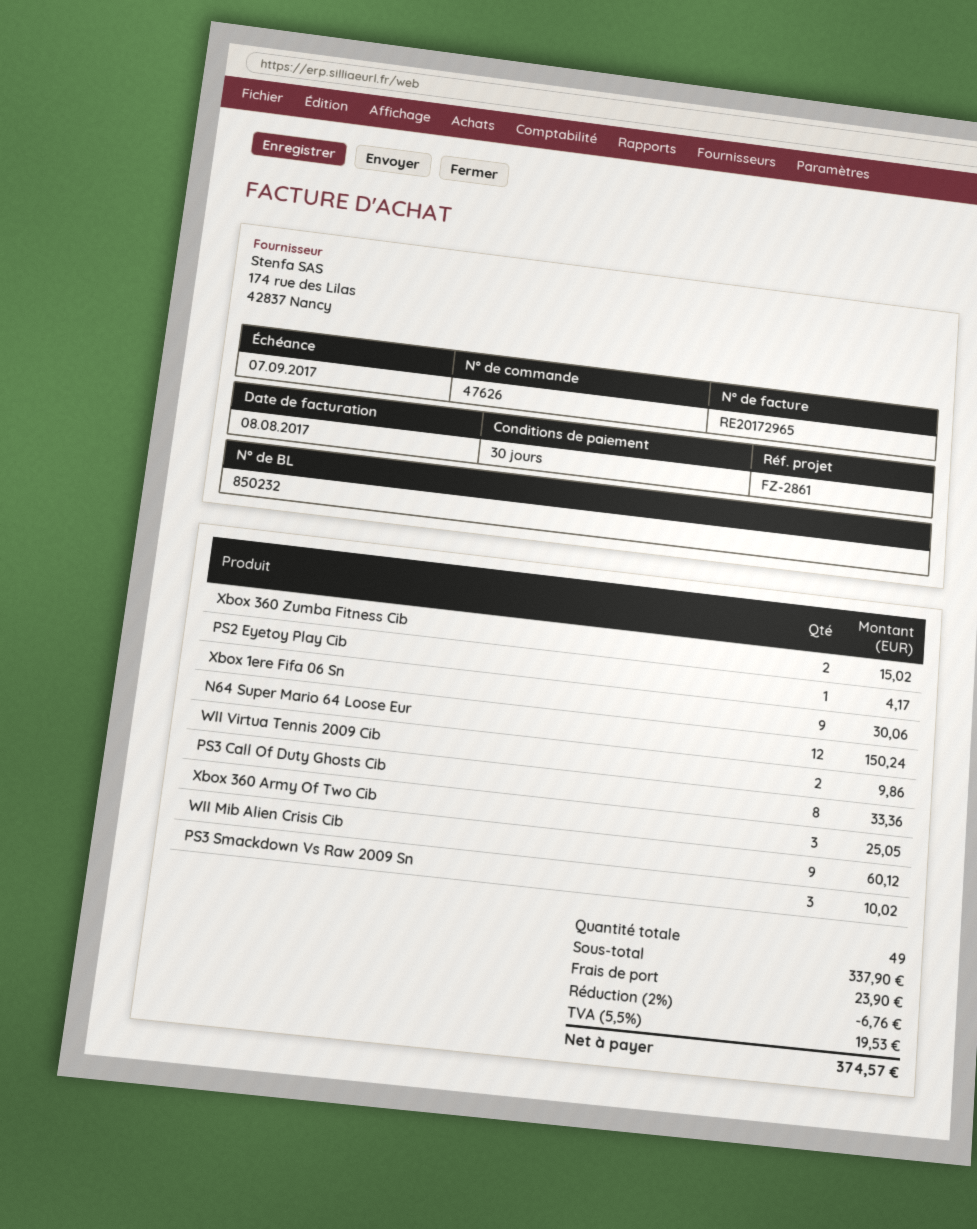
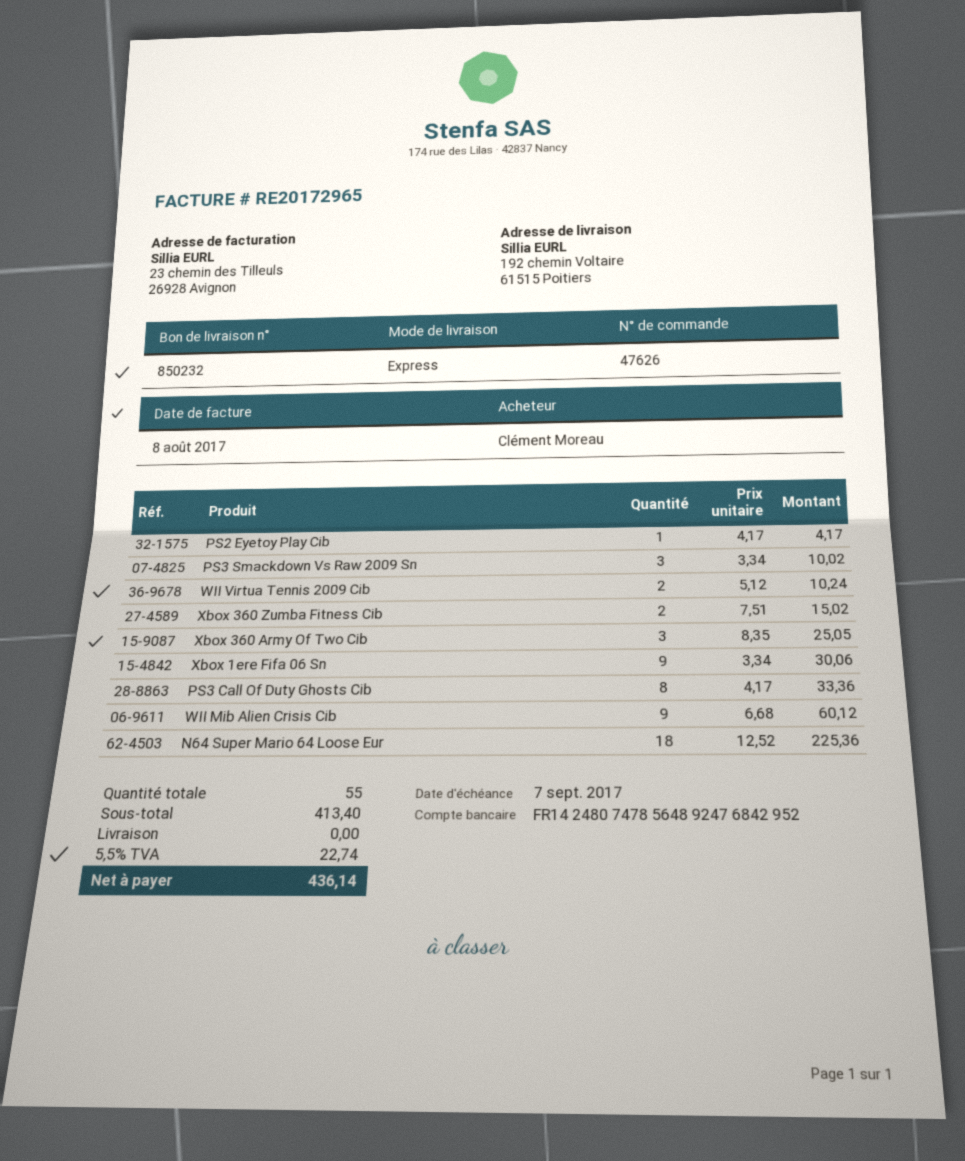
N64 Super Mario 64 Loose Eur: 12 for 150.24 -> 18 for 225.36
WII Virtua Tennis 2009 Cib: 2 for 9.86 -> 2 for 10.24
total quantity: 49 -> 55
subtotal: 337.90 -> 413.40
discount: 2% = 6.76 -> none
shipping: 23.90 -> 0.00
tax: 5.5% = 19.53 -> 5.5% = 22.74
total: 374.57 -> 436.14

